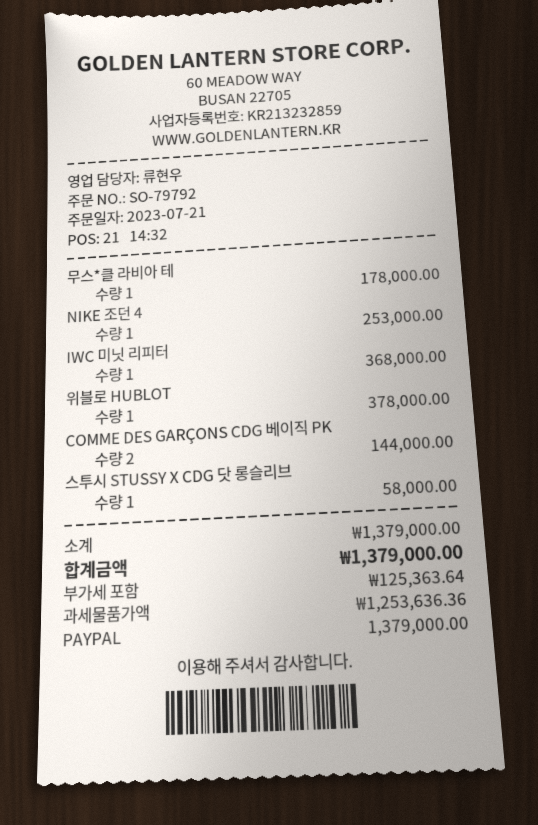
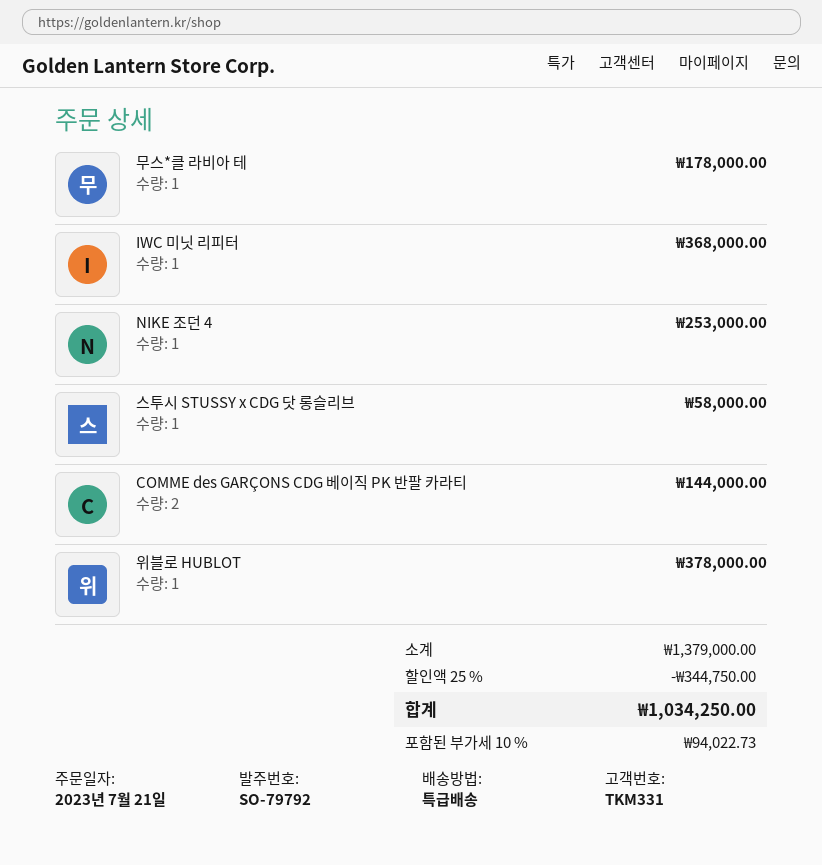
discount: none -> 25% = 344750.00
tax: 125363.64 -> 94022.73
total: 1379000.00 -> 1034250.00

